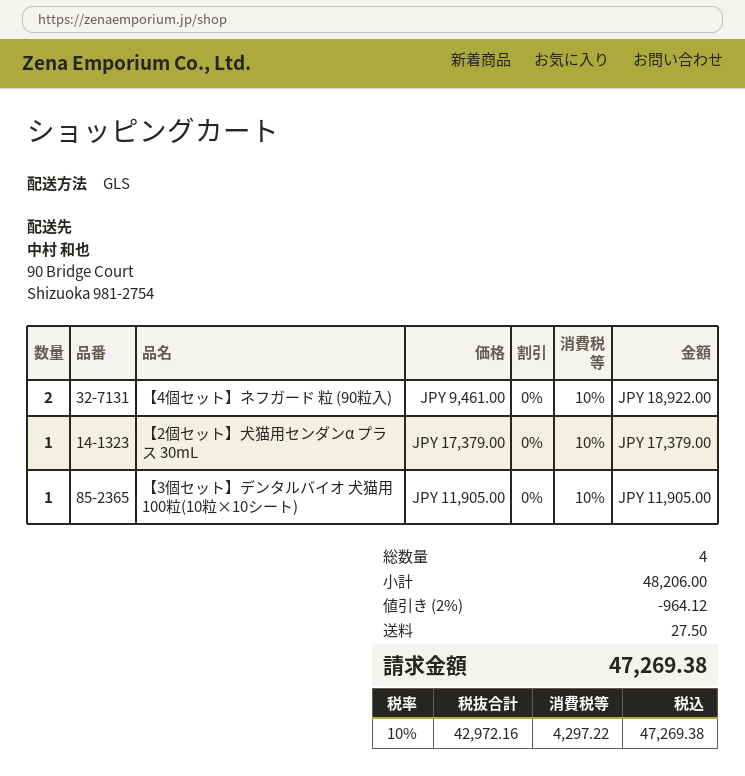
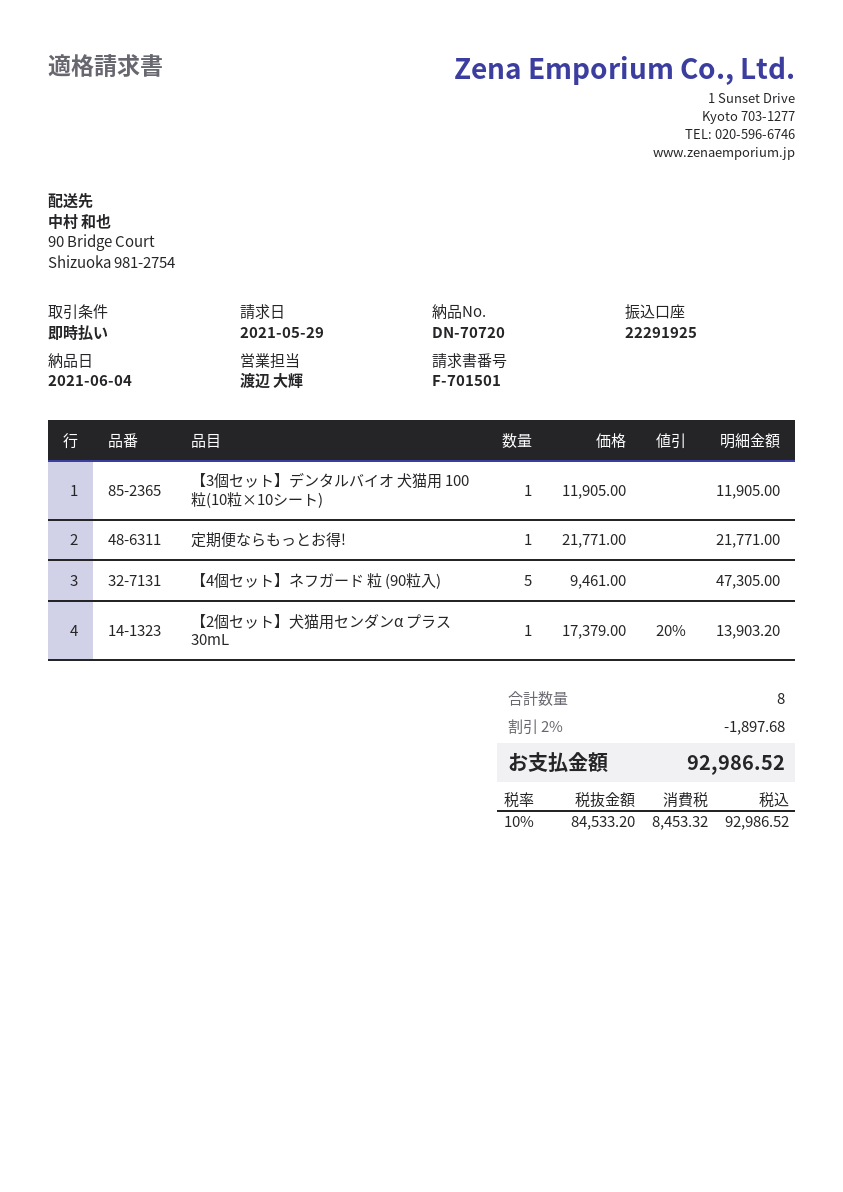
【4個セット】ネフガード 粒 (90粒入): 2 x 9461.00 = 18922.00 -> 5 x 9461.00 = 47305.00
【2個セット】犬猫用センダンα プラス 30mL: 1 x 17379.00 = 17379.00 -> 1 x 17379.00 - 20% = 13903.20
定期便ならもっとお得!: none -> 1 x 21771.00 = 21771.00
total quantity: 4 -> 8
discount: 2% = 964.12 -> 2% = 1897.68
shipping: 27.50 -> none
net: 42972.16 -> 84533.20
tax: 10% = 4297.22 -> 10% = 8453.32
total: 47269.38 -> 92986.52

